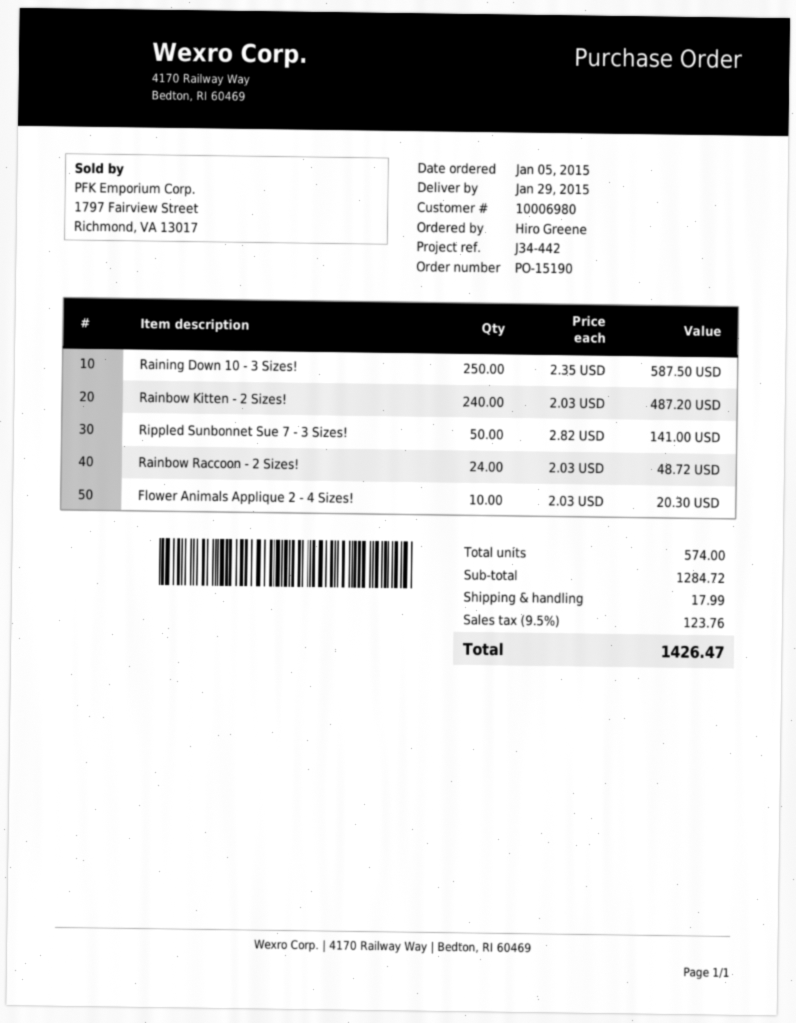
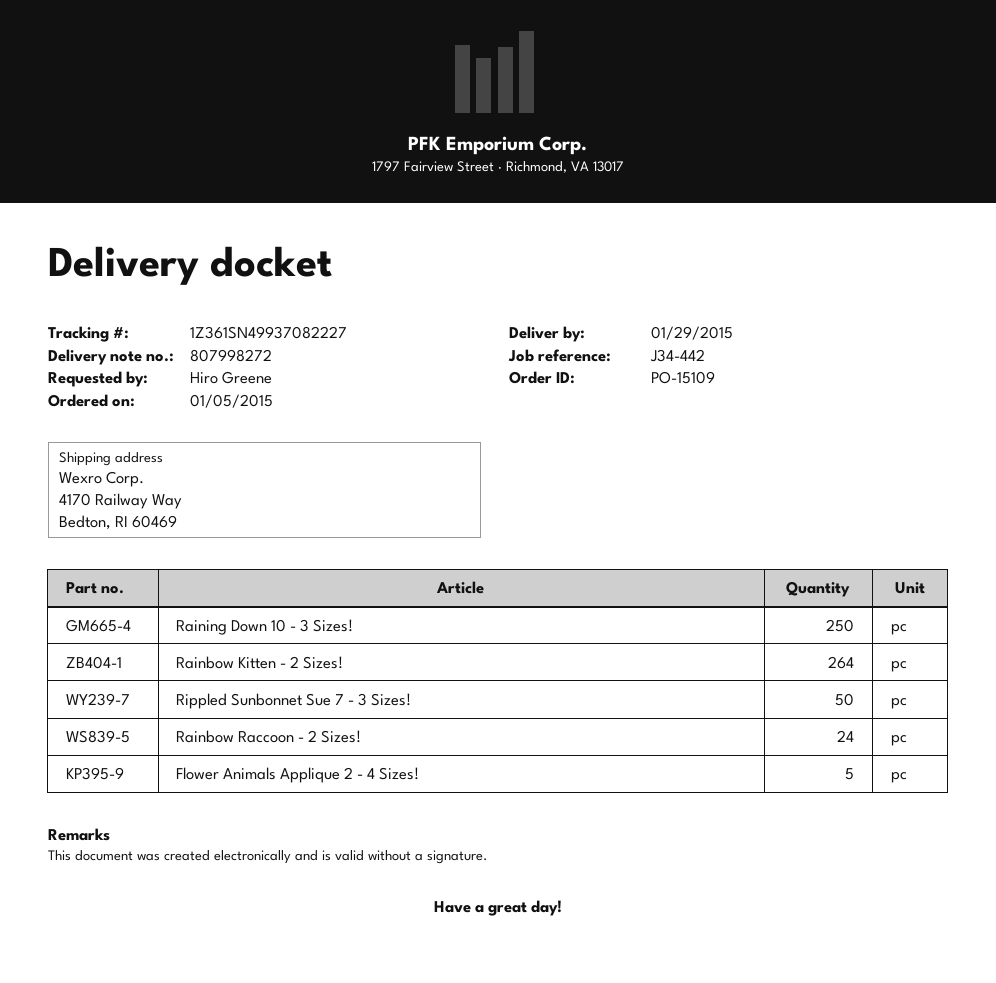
order number: PO-15190 -> PO-15109
Rainbow Kitten - 2 Sizes!: 240 -> 264
Flower Animals Applique 2 - 4 Sizes!: 10 -> 5

